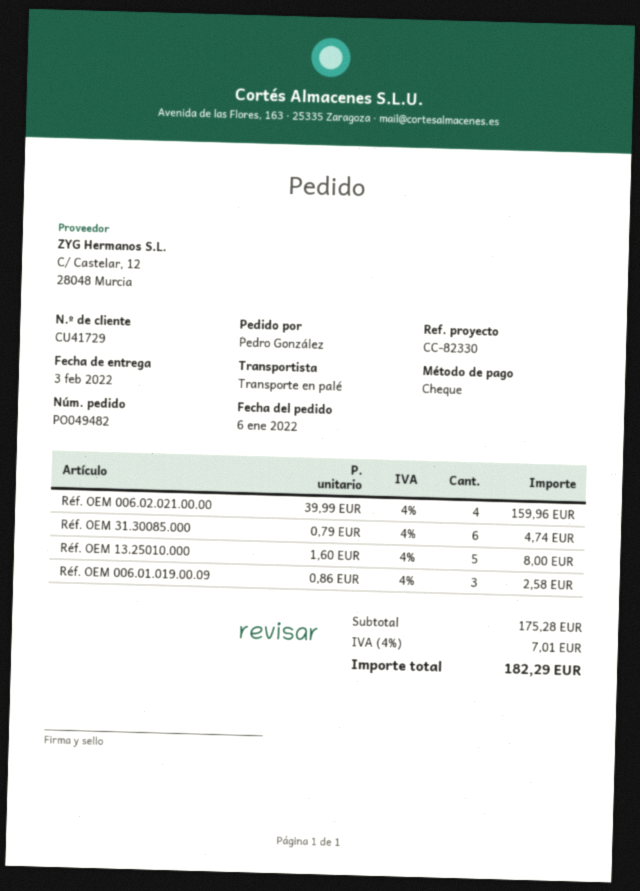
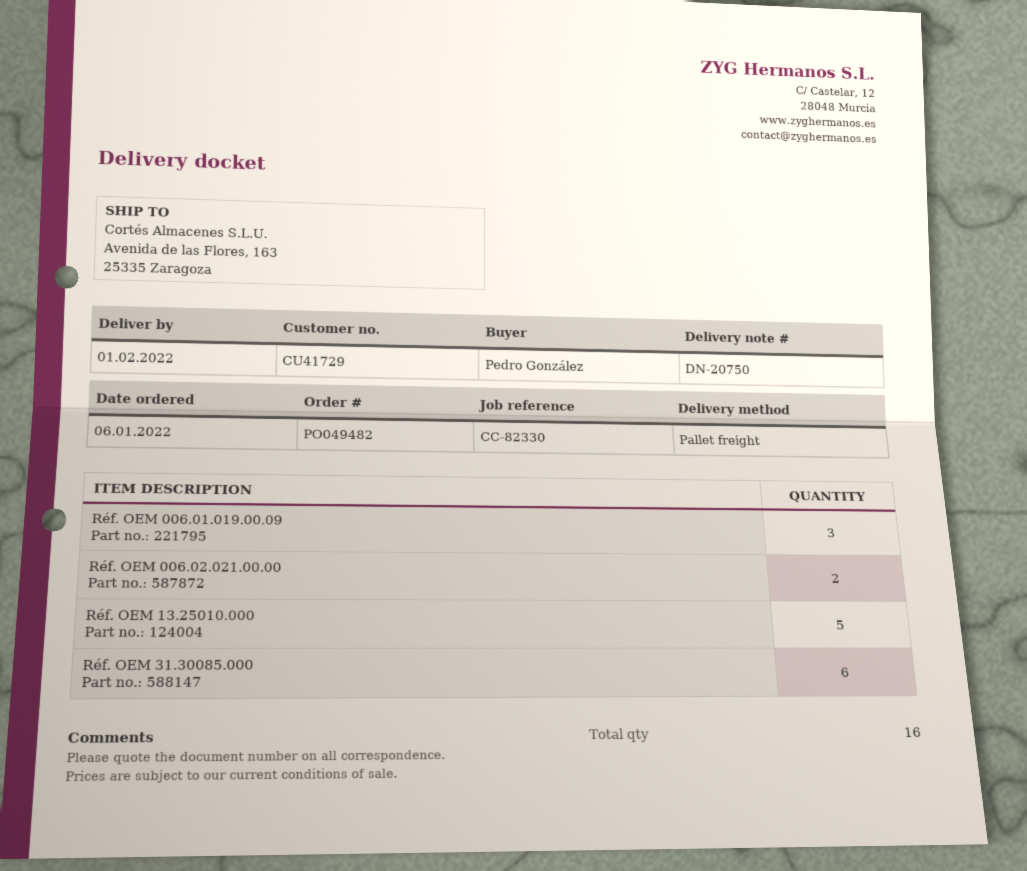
delivery date: 2022-02-03 -> 2022-02-01
Réf. OEM 006.02.021.00.00: 4 -> 2

